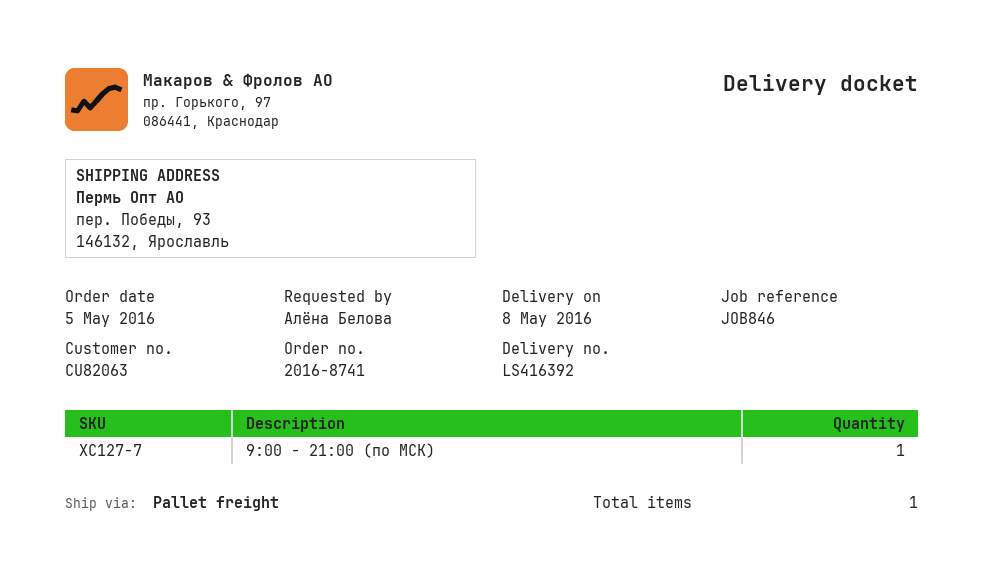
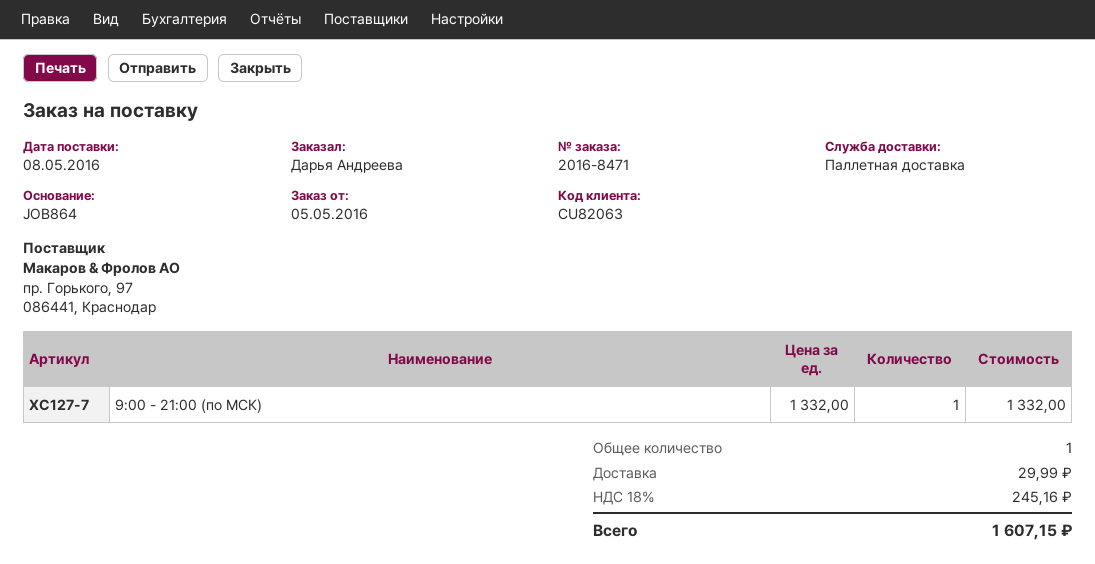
order number: 2016-8741 -> 2016-8471
reference: JOB846 -> JOB864
ordered by: Алёна Белова -> Дарья Андреева

